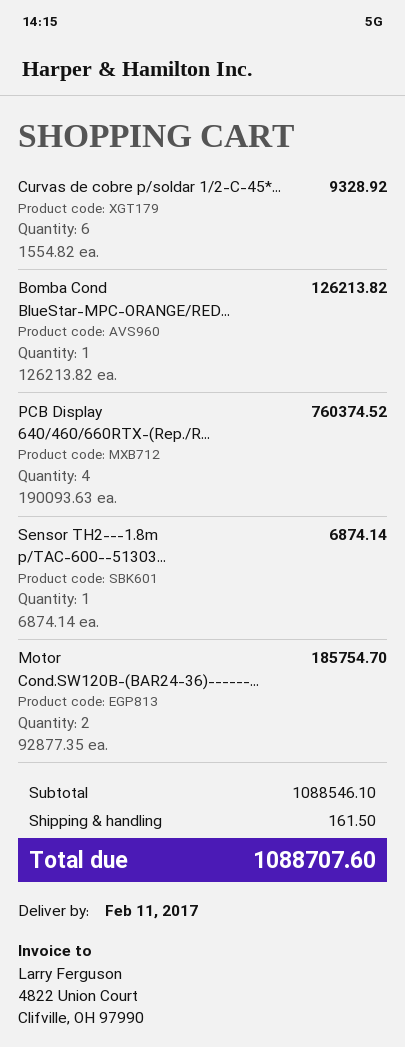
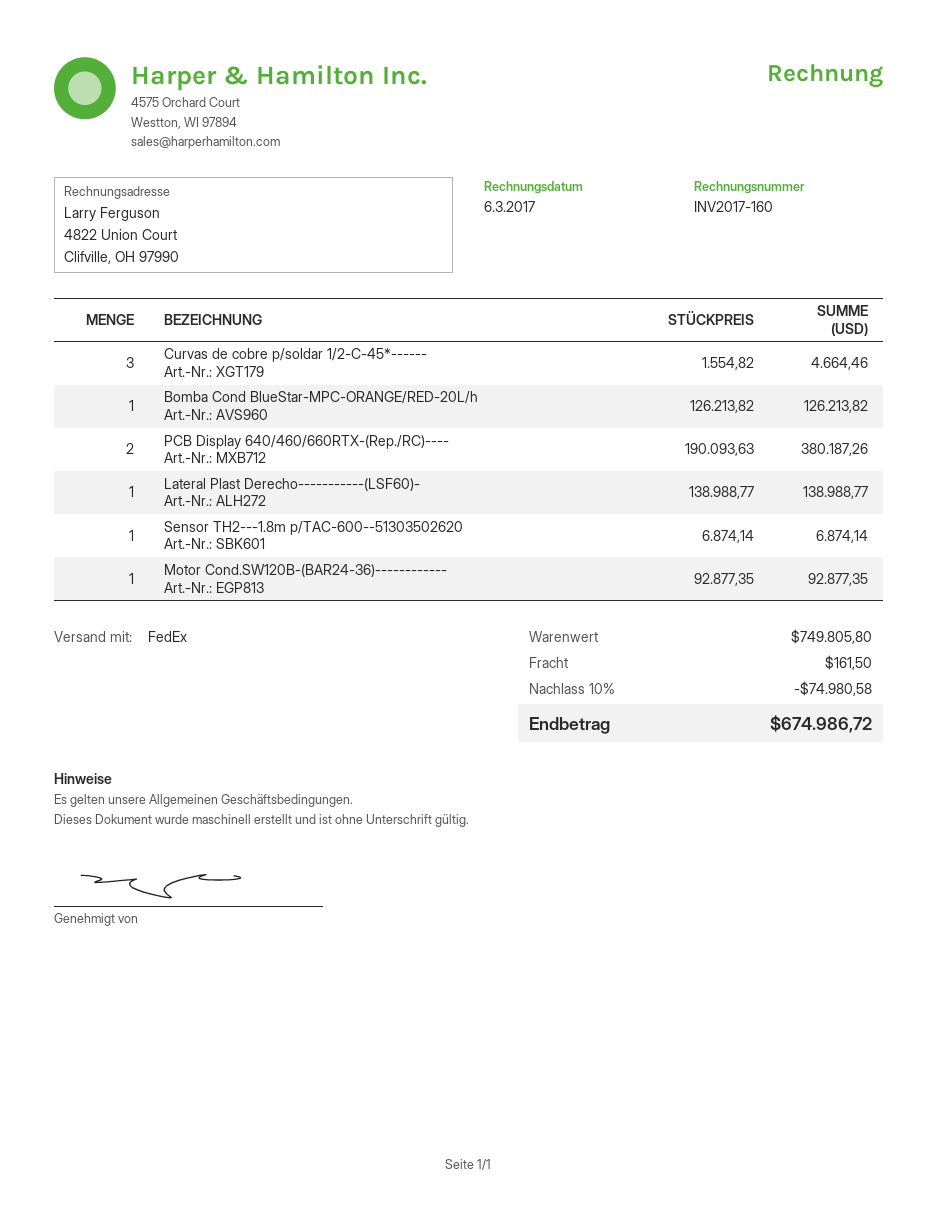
Curvas de cobre p/soldar 1/2-C-45*...: 6 x 1554.82 = 9328.92 -> 3 x 1554.82 = 4664.46
PCB Display 640/460/660RTX-(Rep./R...: 4 x 190093.63 = 760374.52 -> 2 x 190093.63 = 380187.26
Motor Cond.SW120B-(BAR24-36)------...: 2 x 92877.35 = 185754.70 -> 1 x 92877.35 = 92877.35
Lateral Plast Derecho-----------(LSF60)-: none -> 1 x 138988.77 = 138988.77
subtotal: 1088546.10 -> 749805.80
discount: none -> 10% = 74980.58
total: 1088707.60 -> 674986.72

